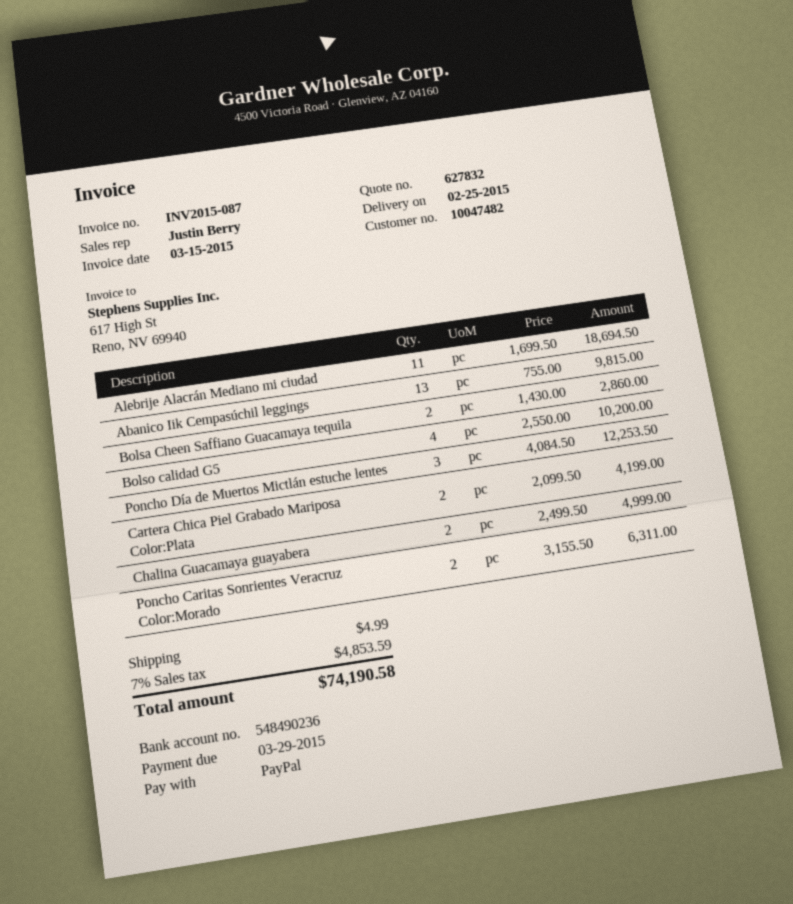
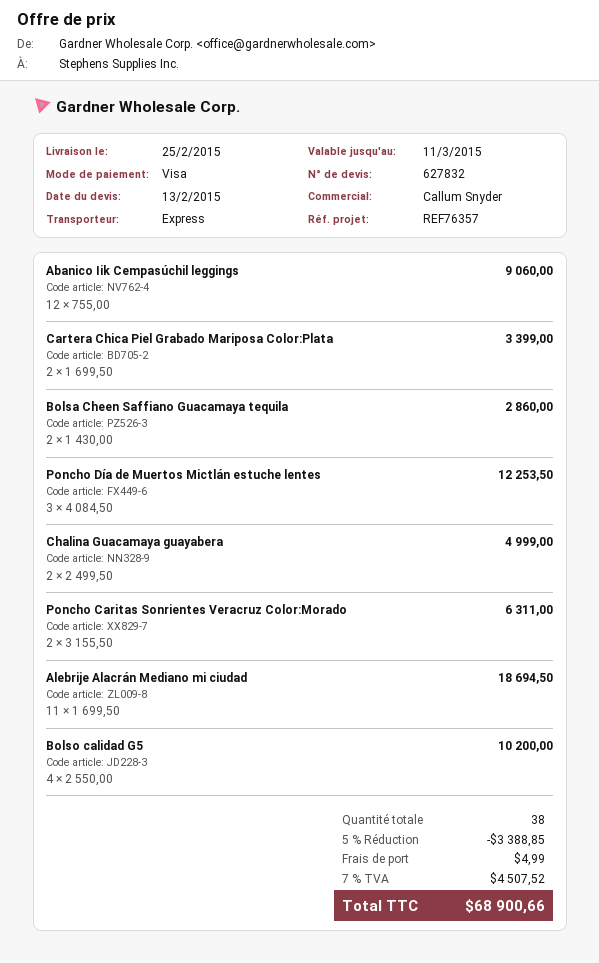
sales rep: Justin Berry -> Callum Snyder
payment method: PayPal -> Visa
Abanico Iik Cempasúchil leggings: 13 x 755.00 = 9815.00 -> 12 x 755.00 = 9060.00
Cartera Chica Piel Grabado Mariposa Color:Plata: 2 x 2099.50 = 4199.00 -> 2 x 1699.50 = 3399.00
discount: none -> 5% = 3388.85
tax: 7% = 4853.59 -> 7% = 4507.52
total: 74190.58 -> 68900.66

